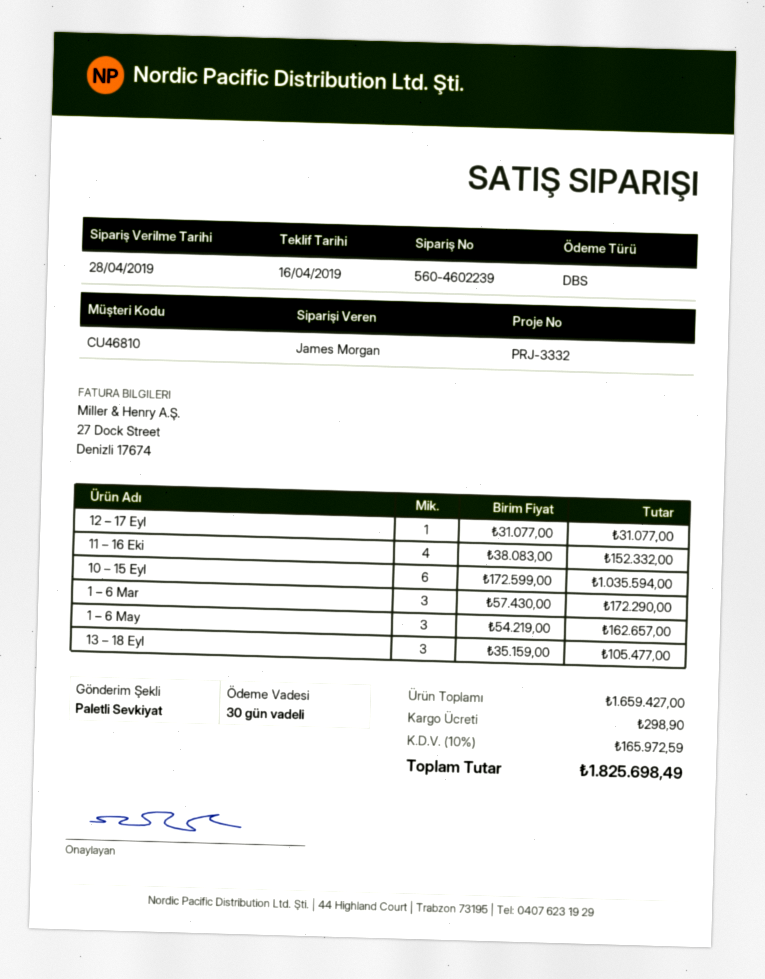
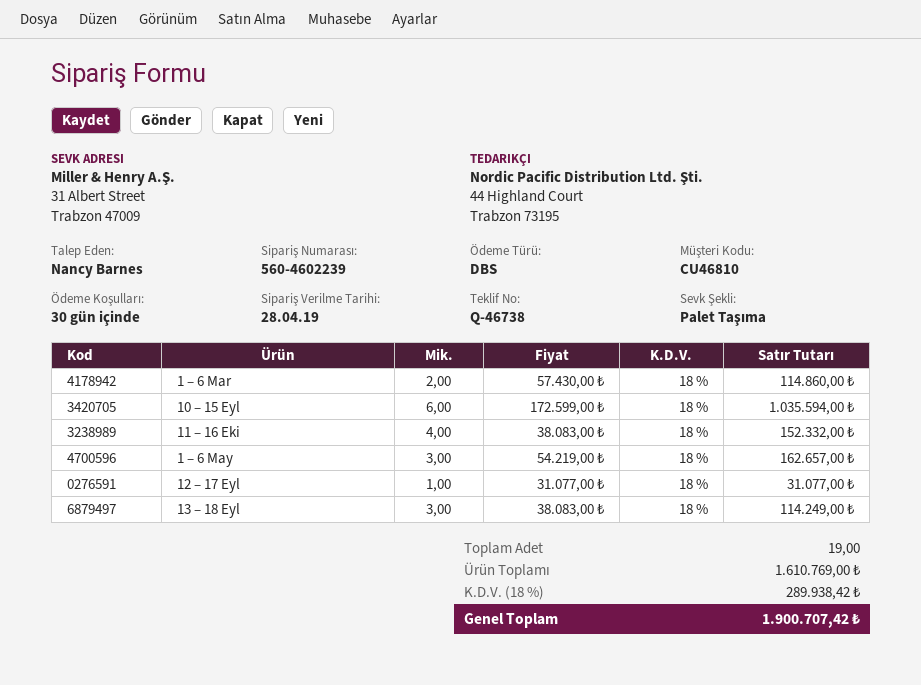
ordered by: James Morgan -> Nancy Barnes
1 – 6 Mar: 3 x 57430.00 = 172290.00 -> 2 x 57430.00 = 114860.00
13 – 18 Eyl: 3 x 35159.00 = 105477.00 -> 3 x 38083.00 = 114249.00
subtotal: 1659427.00 -> 1610769.00
shipping: 298.90 -> none
tax: 10% = 165972.59 -> 18% = 289938.42
total: 1825698.49 -> 1900707.42

